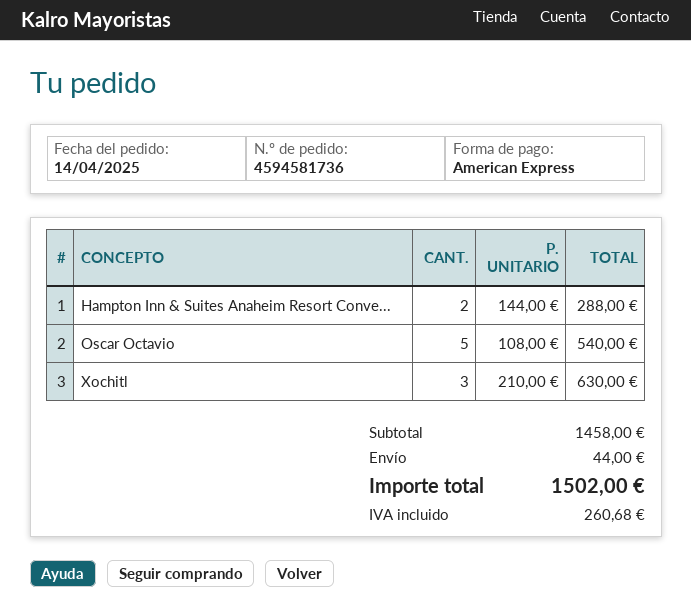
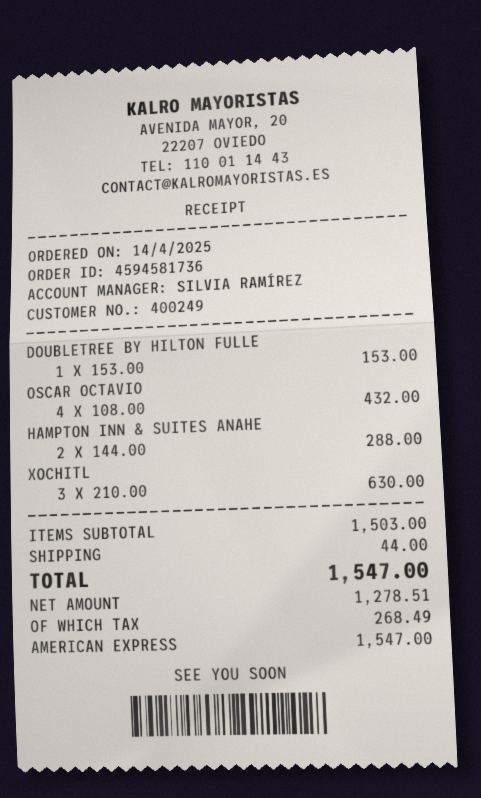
Oscar Octavio: 5 x 108.00 = 540.00 -> 4 x 108.00 = 432.00
DOUBLETREE BY HILTON FULLE: none -> 1 x 153.00 = 153.00
subtotal: 1458.00 -> 1503.00
tax: 260.68 -> 268.49
total: 1502.00 -> 1547.00

